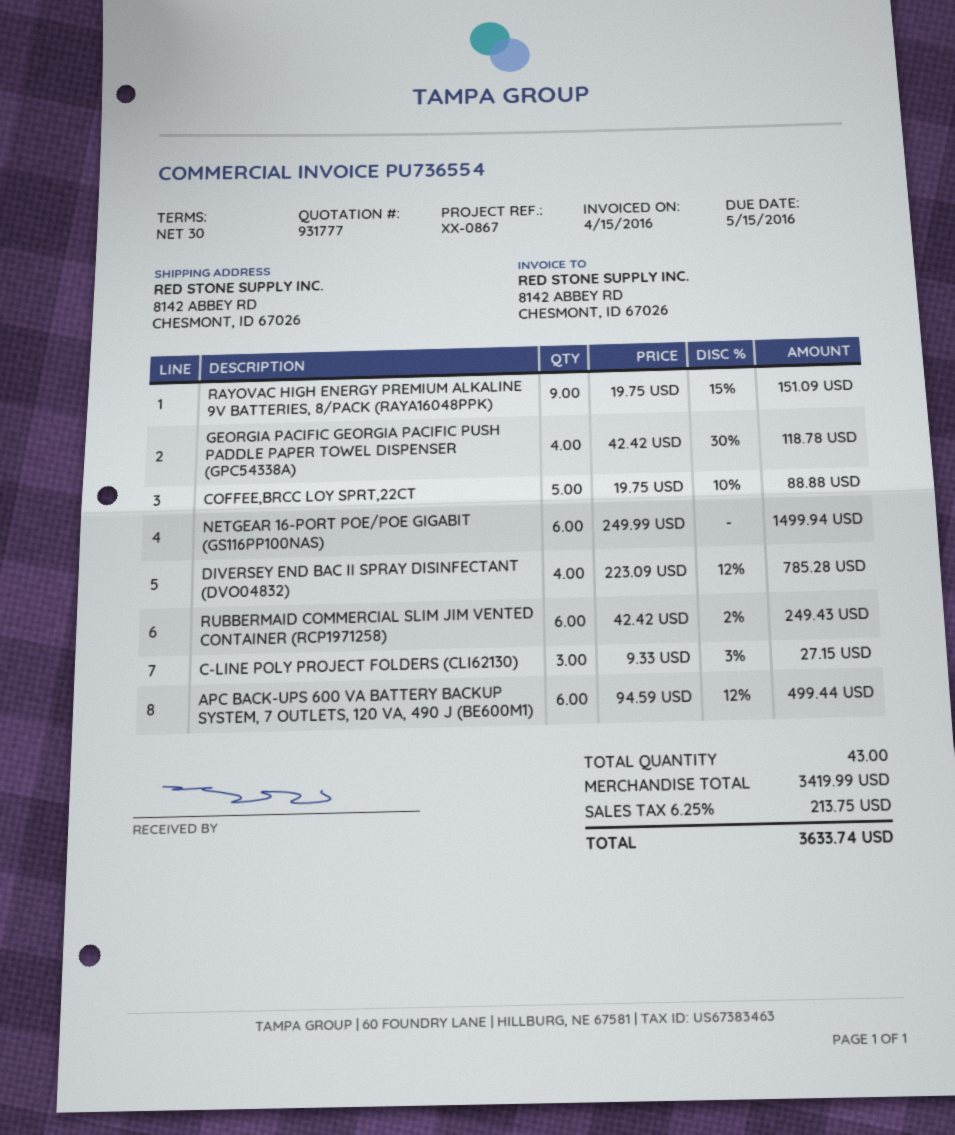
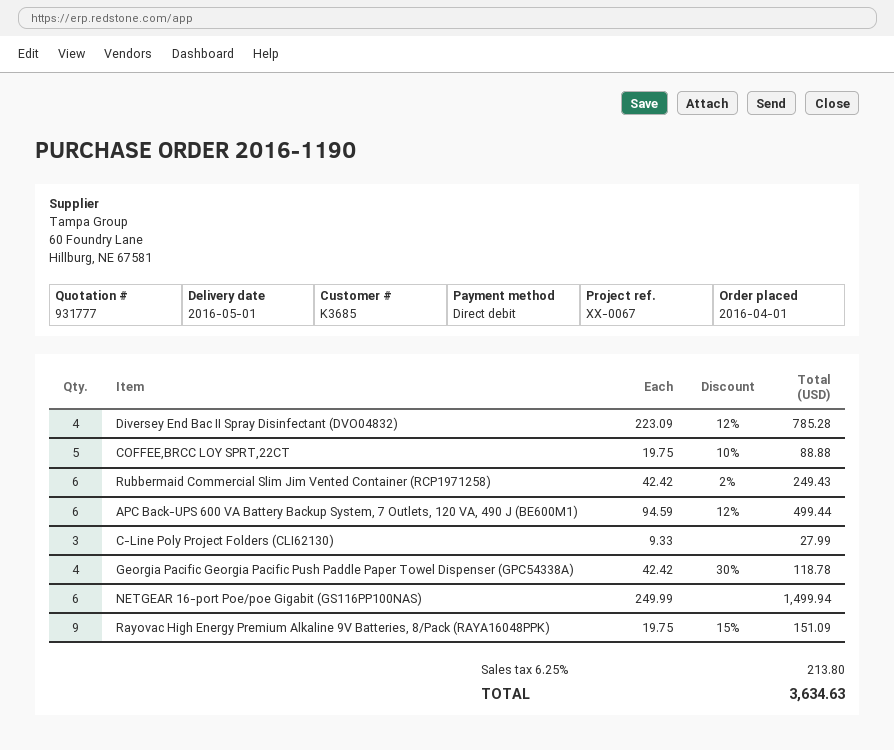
reference: XX-0867 -> XX-0067
C-LINE POLY PROJECT FOLDERS (CLI62130): 3 x 9.33 - 3% = 27.15 -> 3 x 9.33 = 27.99
tax: 6.25% = 213.75 -> 6.25% = 213.80
total: 3633.74 -> 3634.63

